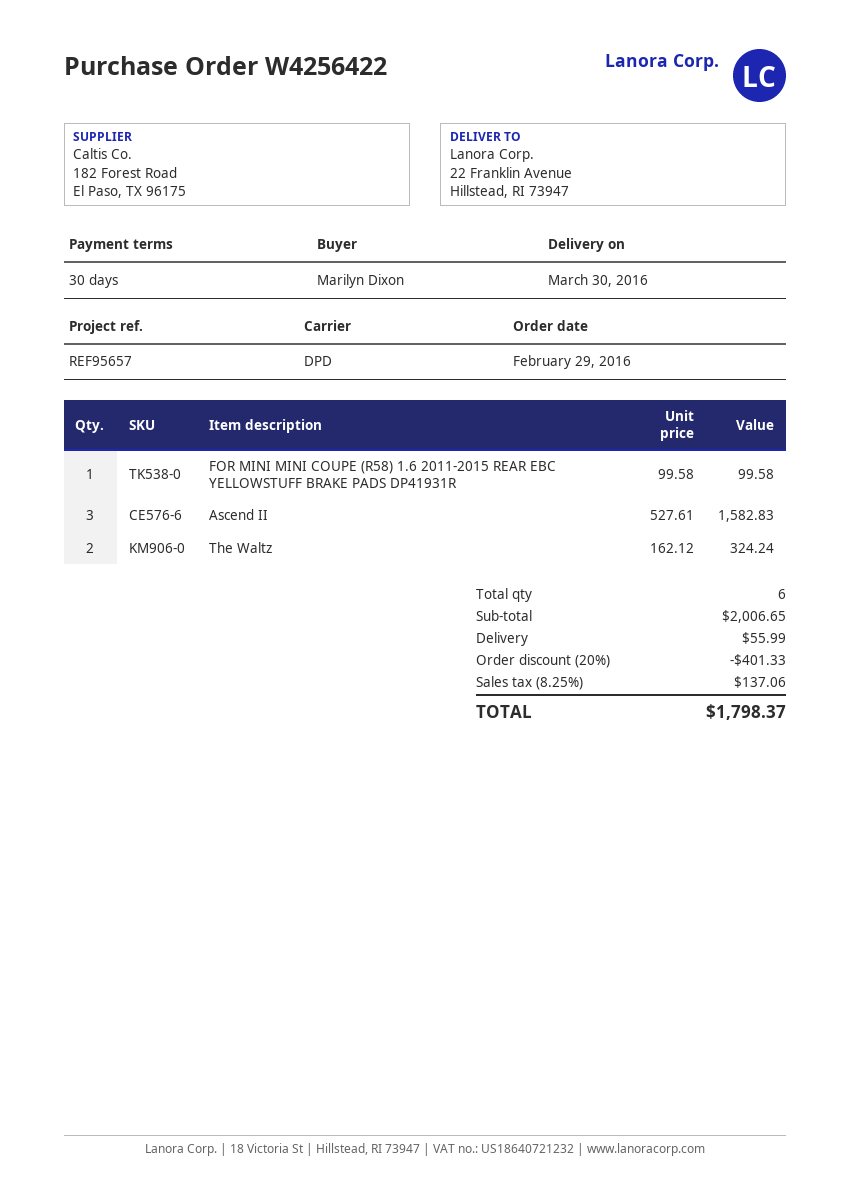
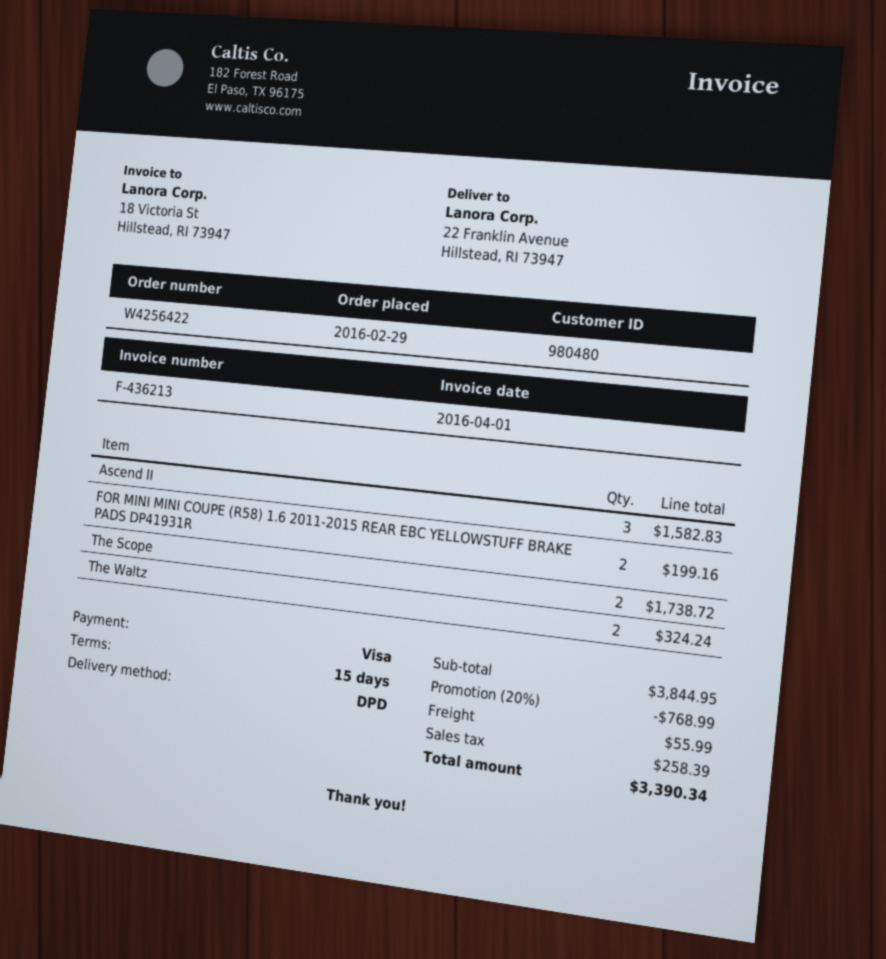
payment terms: 30 days -> 15 days
FOR MINI MINI COUPE (R58) 1.6 2011-2015 REAR EBC YELLOWSTUFF BRAKE PADS DP41931R: 1 for 99.58 -> 2 for 199.16
The Scope: none -> 2 for 1738.72
subtotal: 2006.65 -> 3844.95
discount: 20% = 401.33 -> 20% = 768.99
tax: 137.06 -> 258.39
total: 1798.37 -> 3390.34

